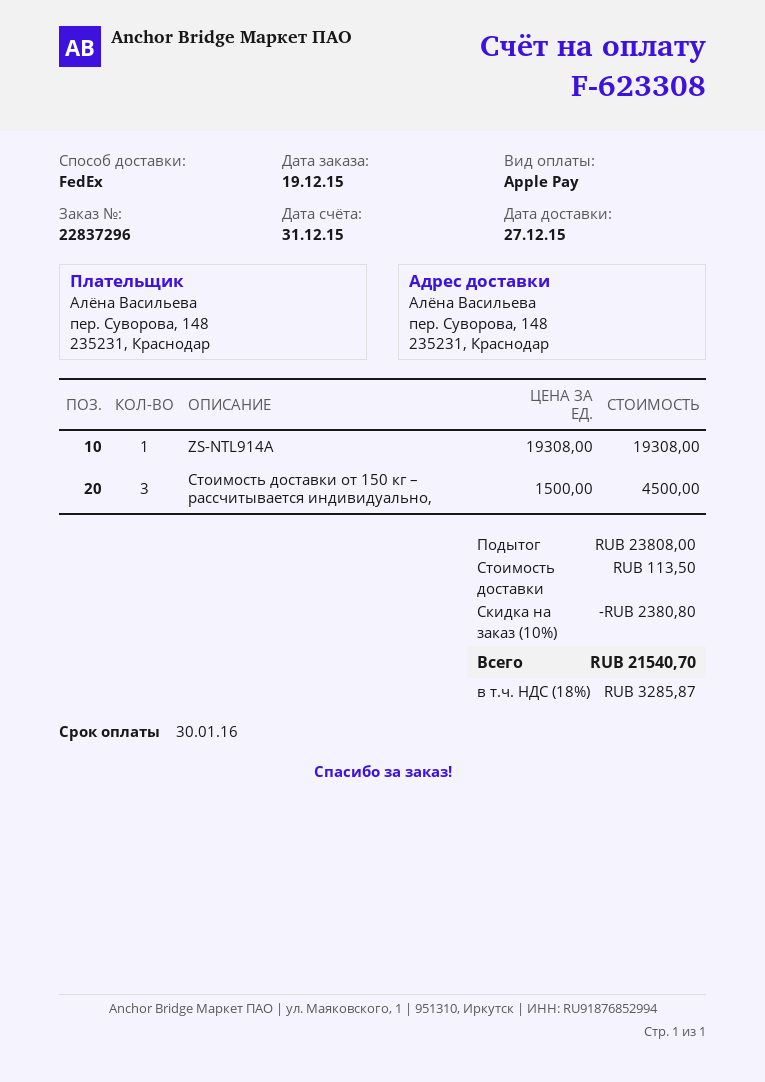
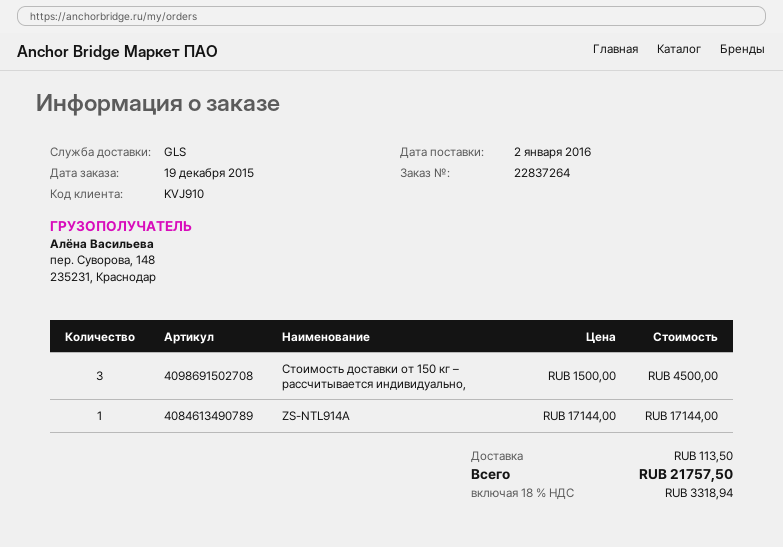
order number: 22837296 -> 22837264
delivery date: 2015-12-27 -> 2016-01-02
shipping method: FedEx -> GLS
ZS-NTL914A: 1 x 19308.00 = 19308.00 -> 1 x 17144.00 = 17144.00
discount: 10% = 2380.80 -> none
tax: 18% = 3285.87 -> 18% = 3318.94
total: 21540.70 -> 21757.50

